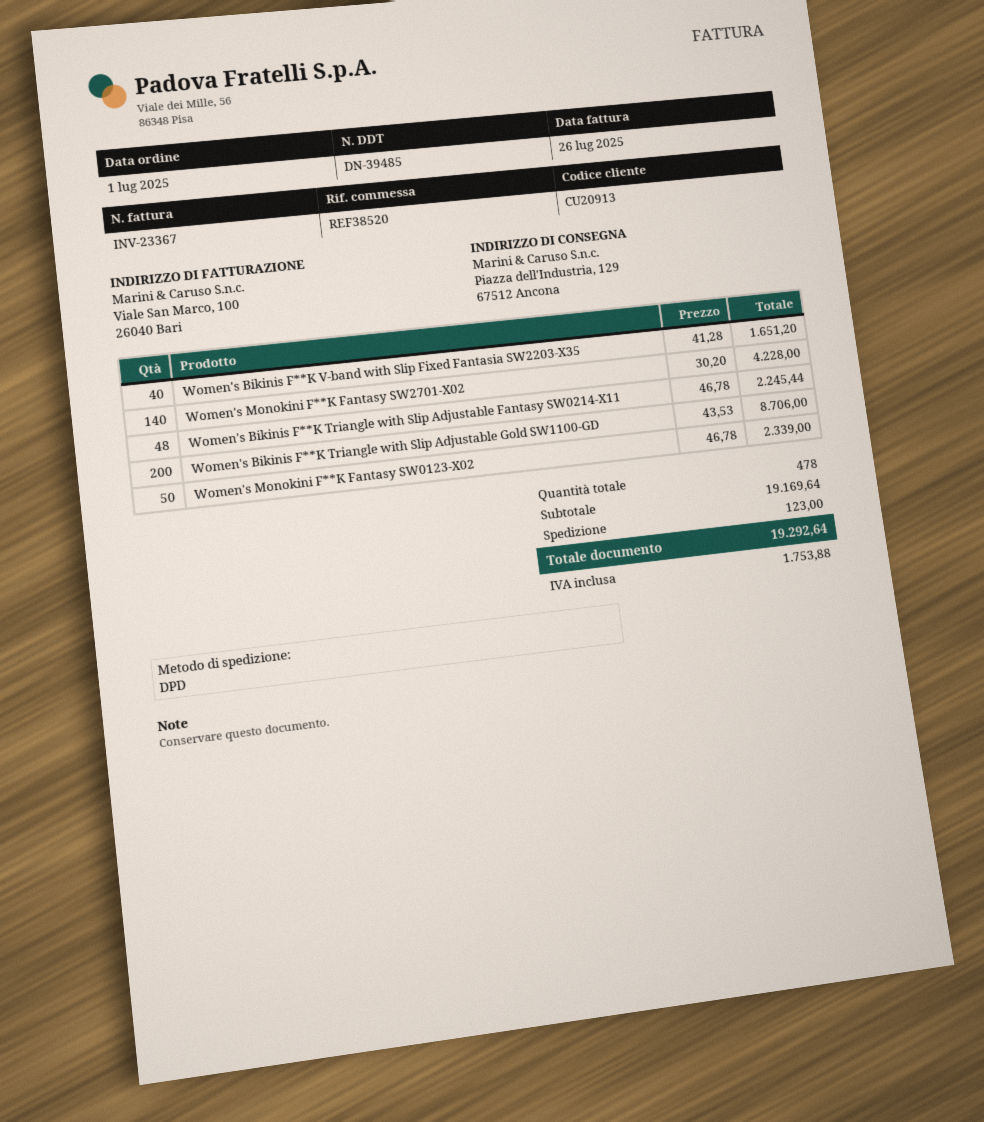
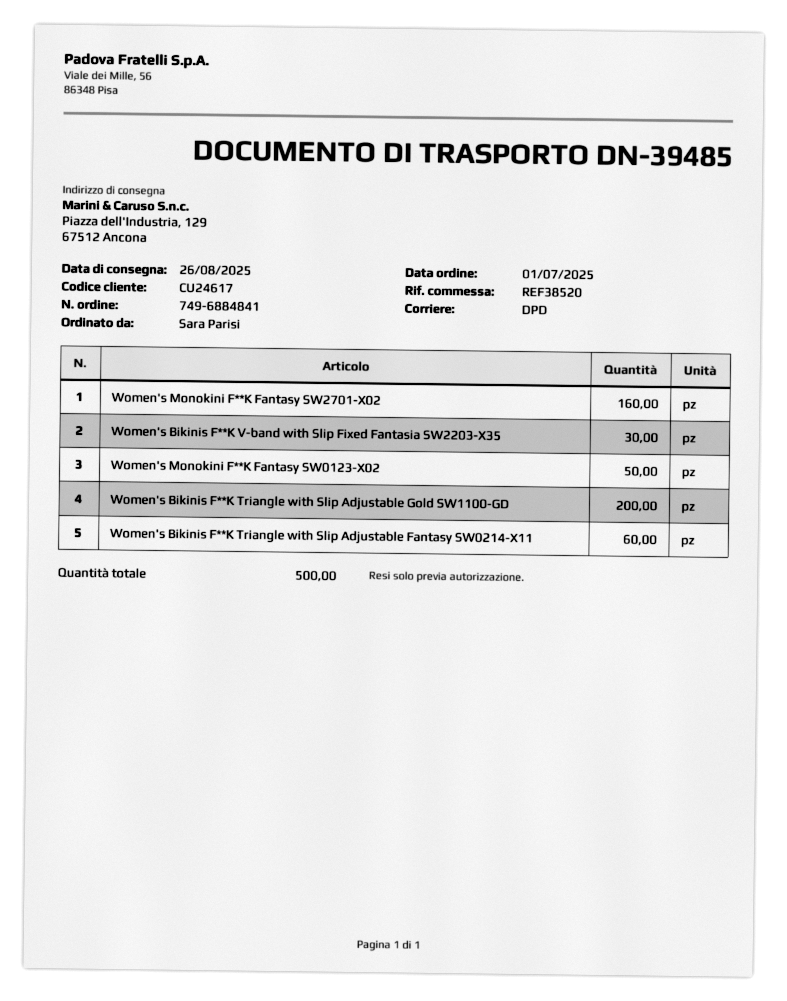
customer number: CU20913 -> CU24617
Women's Bikinis F**K V-band with Slip Fixed Fantasia SW2203-X35: 40 -> 30
Women's Monokini F**K Fantasy SW2701-X02: 140 -> 160
Women's Bikinis F**K Triangle with Slip Adjustable Fantasy SW0214-X11: 48 -> 60
total quantity: 478 -> 500

